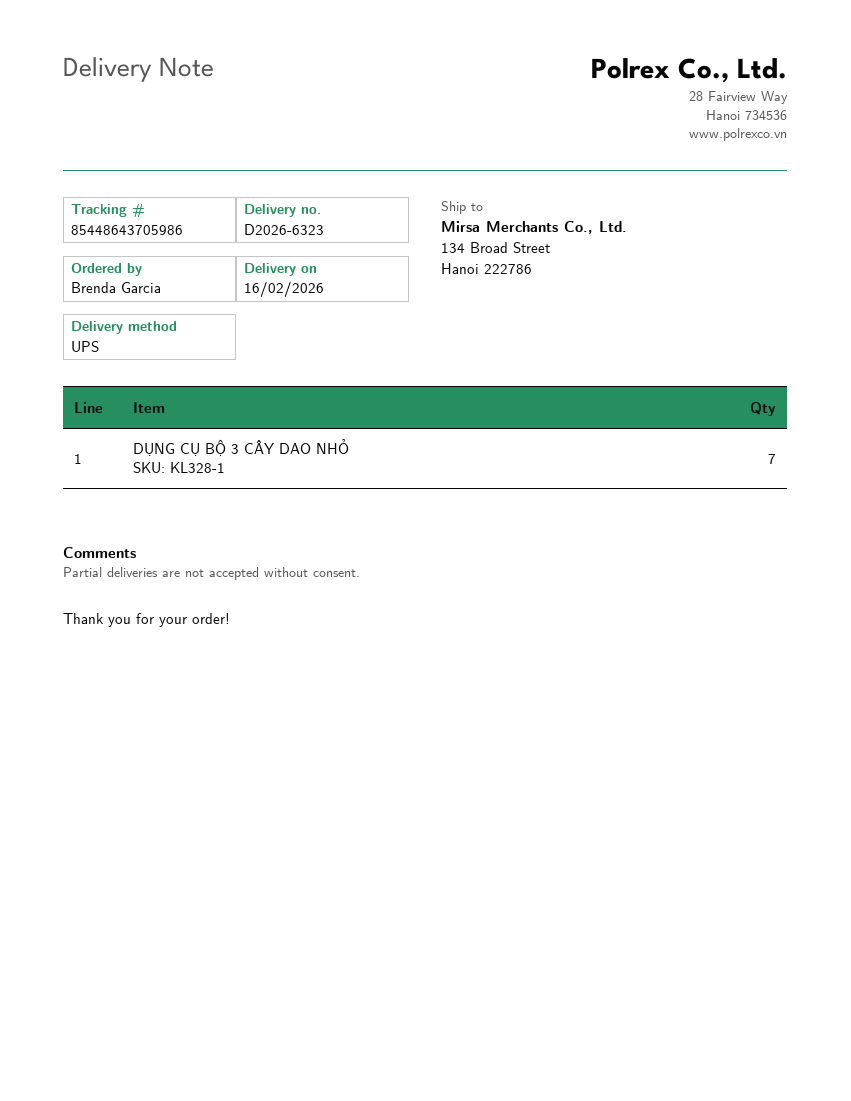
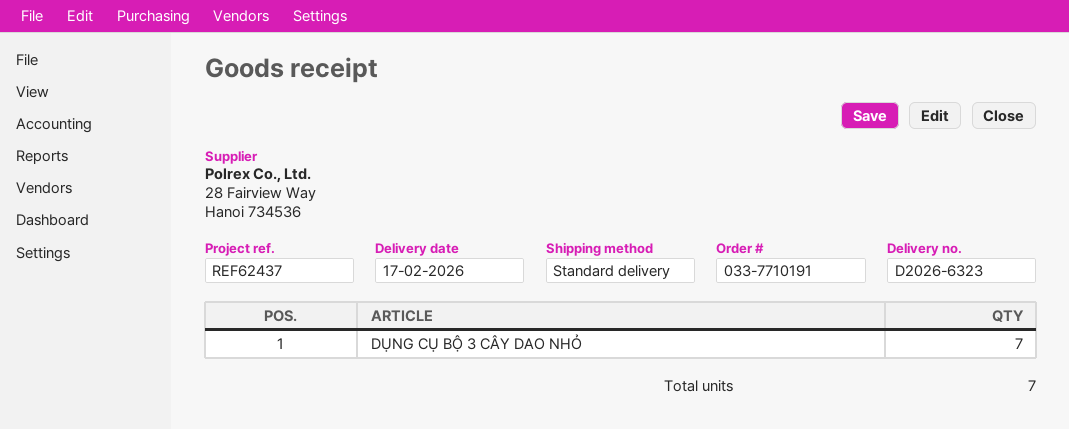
delivery date: 2026-02-16 -> 2026-02-17
shipping method: UPS -> standard

